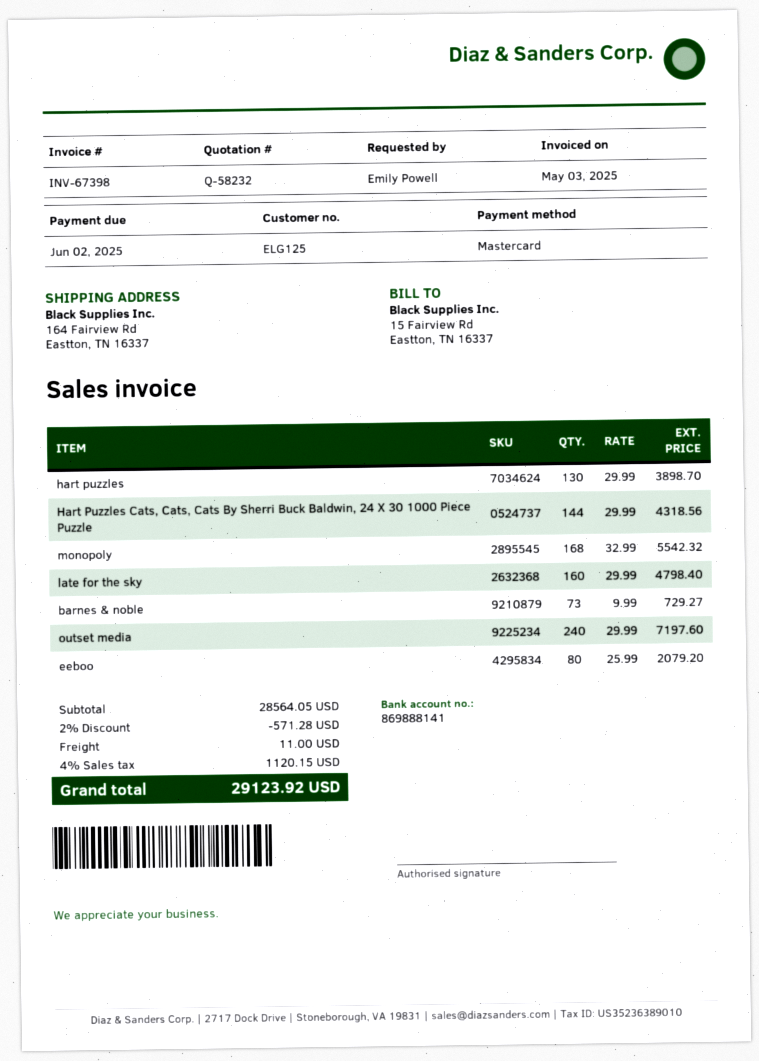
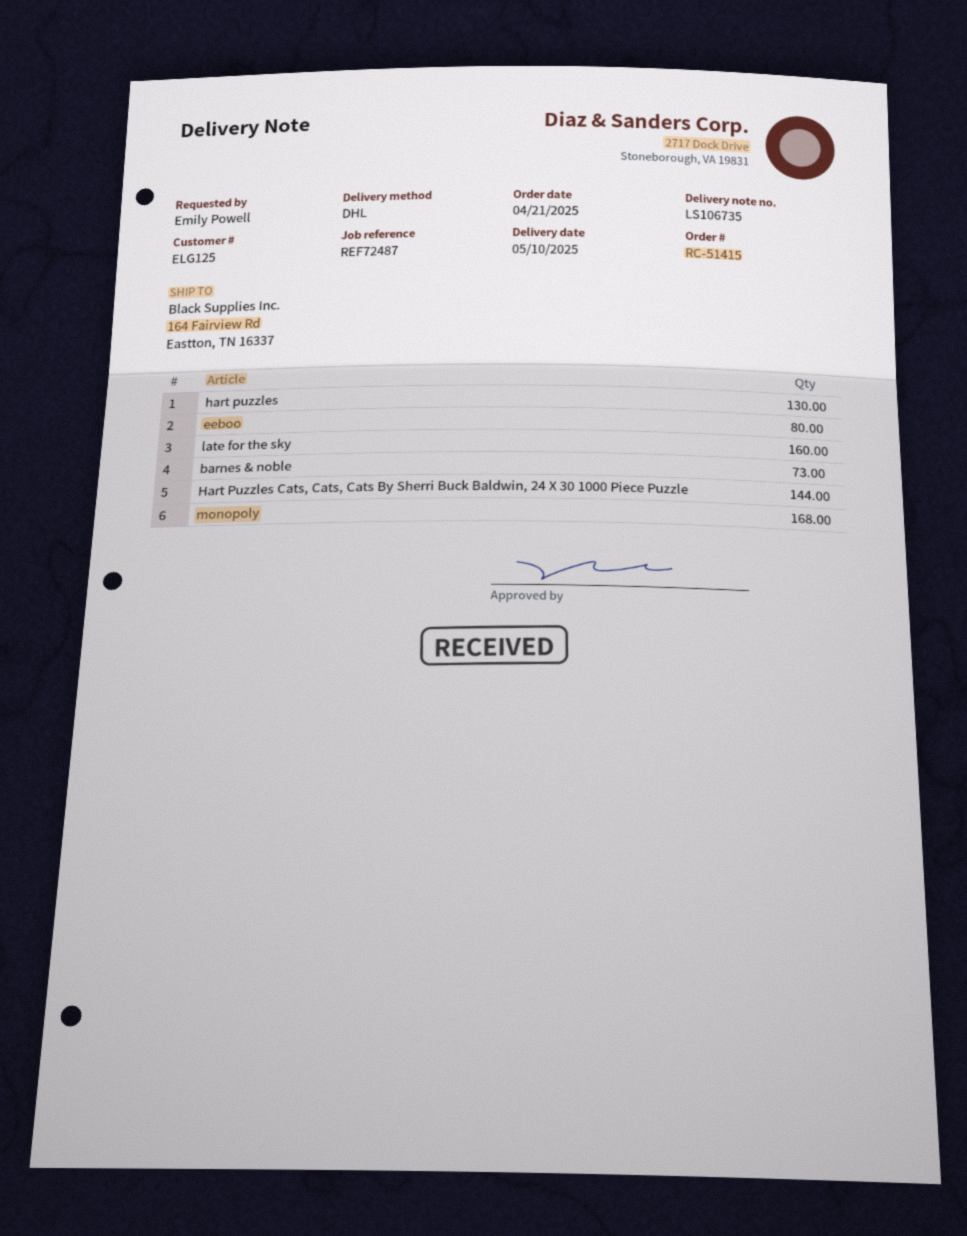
outset media: 240 -> none

